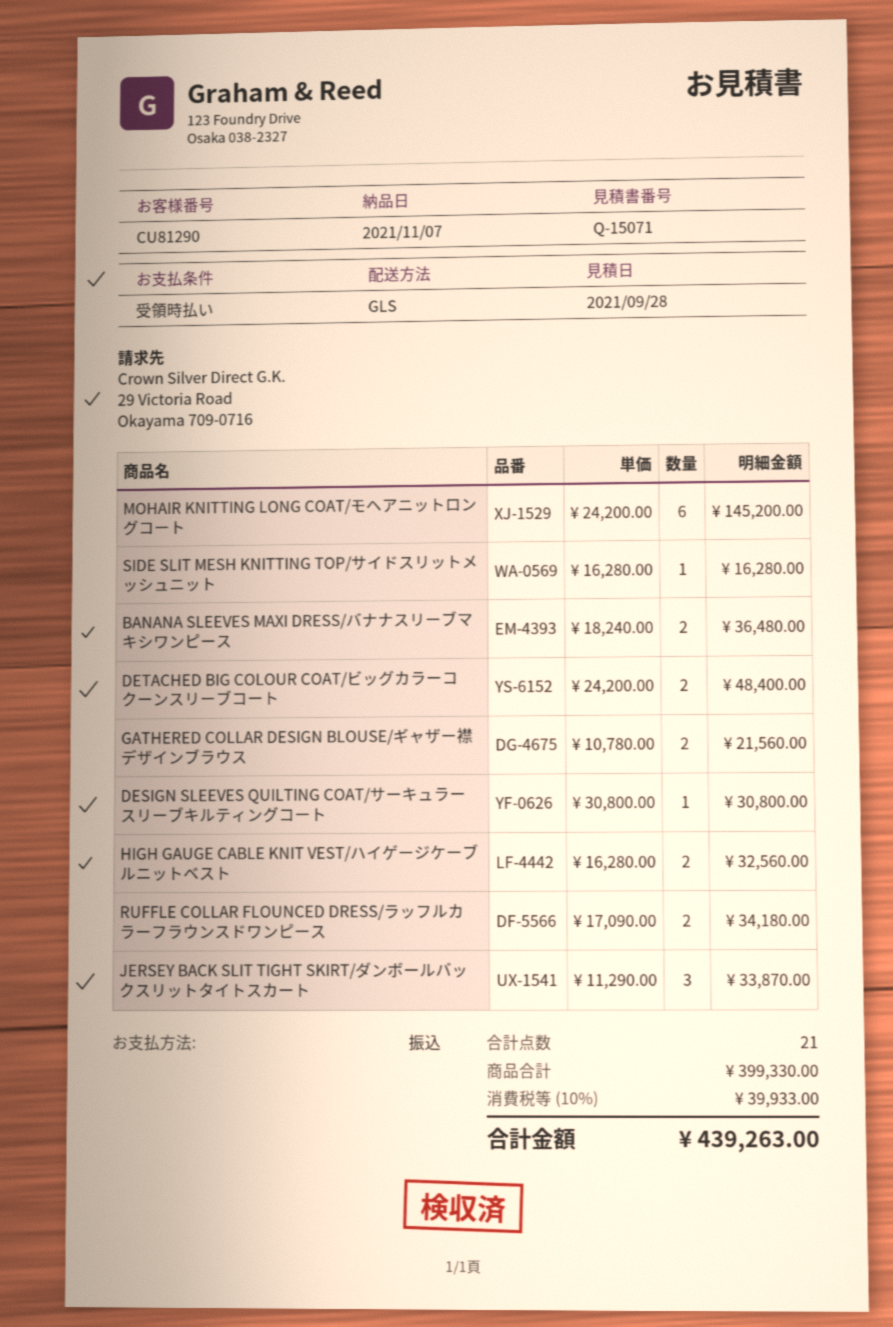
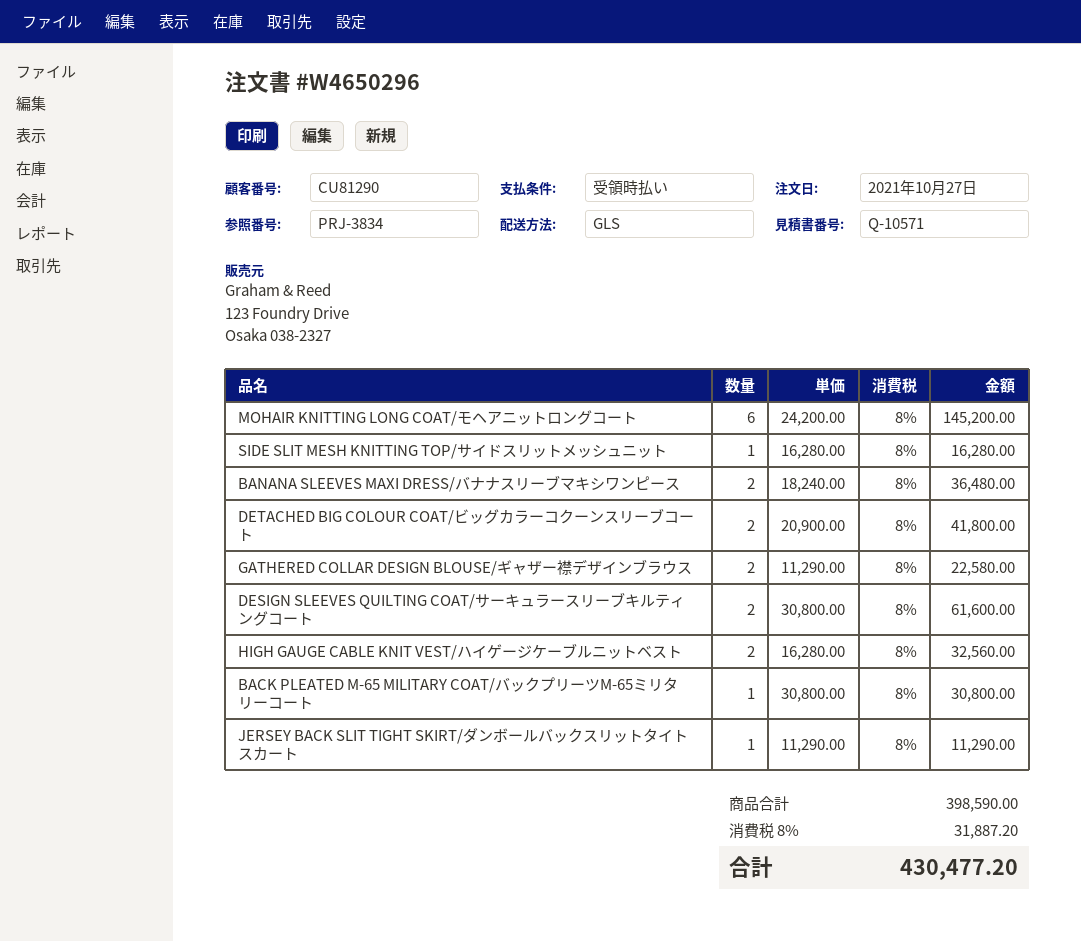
quote number: Q-15071 -> Q-10571
DETACHED BIG COLOUR COAT/ビッグカラーコクーンスリーブコート: 2 x 24200.00 = 48400.00 -> 2 x 20900.00 = 41800.00
GATHERED COLLAR DESIGN BLOUSE/ギャザー襟デザインブラウス: 2 x 10780.00 = 21560.00 -> 2 x 11290.00 = 22580.00
DESIGN SLEEVES QUILTING COAT/サーキュラースリーブキルティングコート: 1 x 30800.00 = 30800.00 -> 2 x 30800.00 = 61600.00
RUFFLE COLLAR FLOUNCED DRESS/ラッフルカラーフラウンスドワンピース: 2 x 17090.00 = 34180.00 -> none
JERSEY BACK SLIT TIGHT SKIRT/ダンボールバックスリットタイトスカート: 3 x 11290.00 = 33870.00 -> 1 x 11290.00 = 11290.00
BACK PLEATED M-65 MILITARY COAT/バックプリーツM-65ミリタリーコート: none -> 1 x 30800.00 = 30800.00
subtotal: 399330.00 -> 398590.00
tax: 10% = 39933.00 -> 8% = 31887.20
total: 439263.00 -> 430477.20

